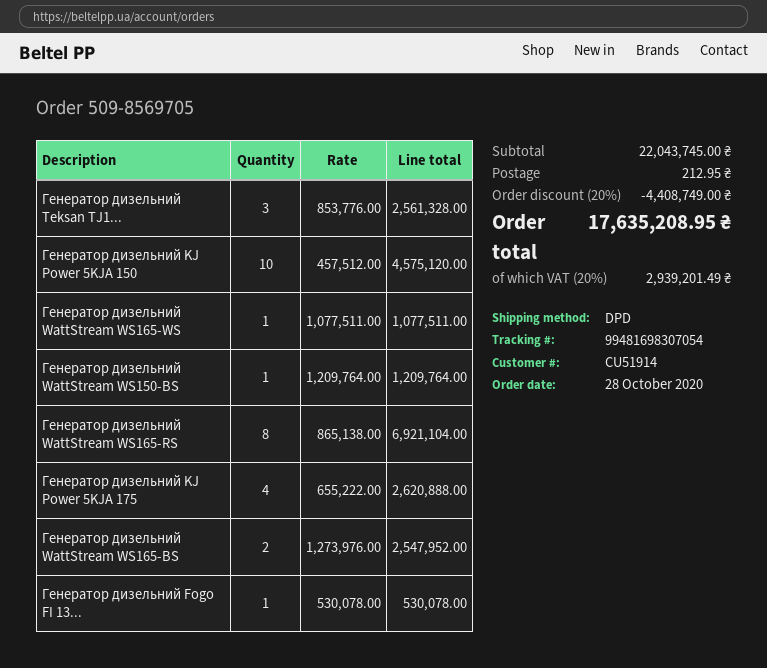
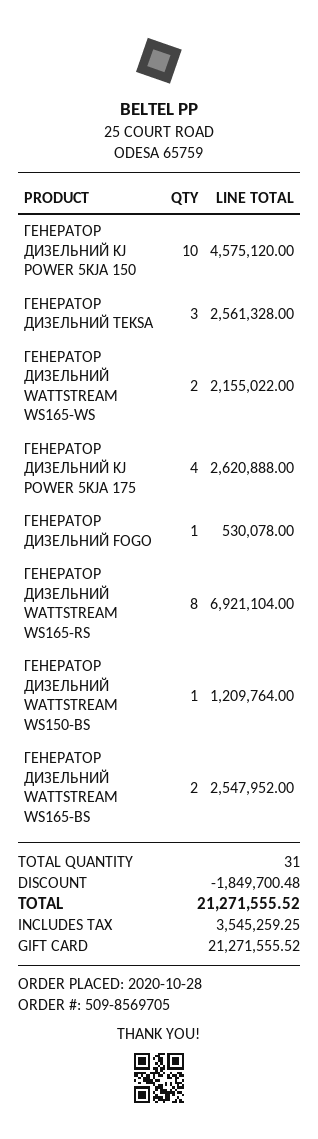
Генератор дизельний WattStream WS165-WS: 1 for 1077511.00 -> 2 for 2155022.00
discount: 4408749.00 -> 1849700.48
shipping: 212.95 -> none
tax: 2939201.49 -> 3545259.25
total: 17635208.95 -> 21271555.52

